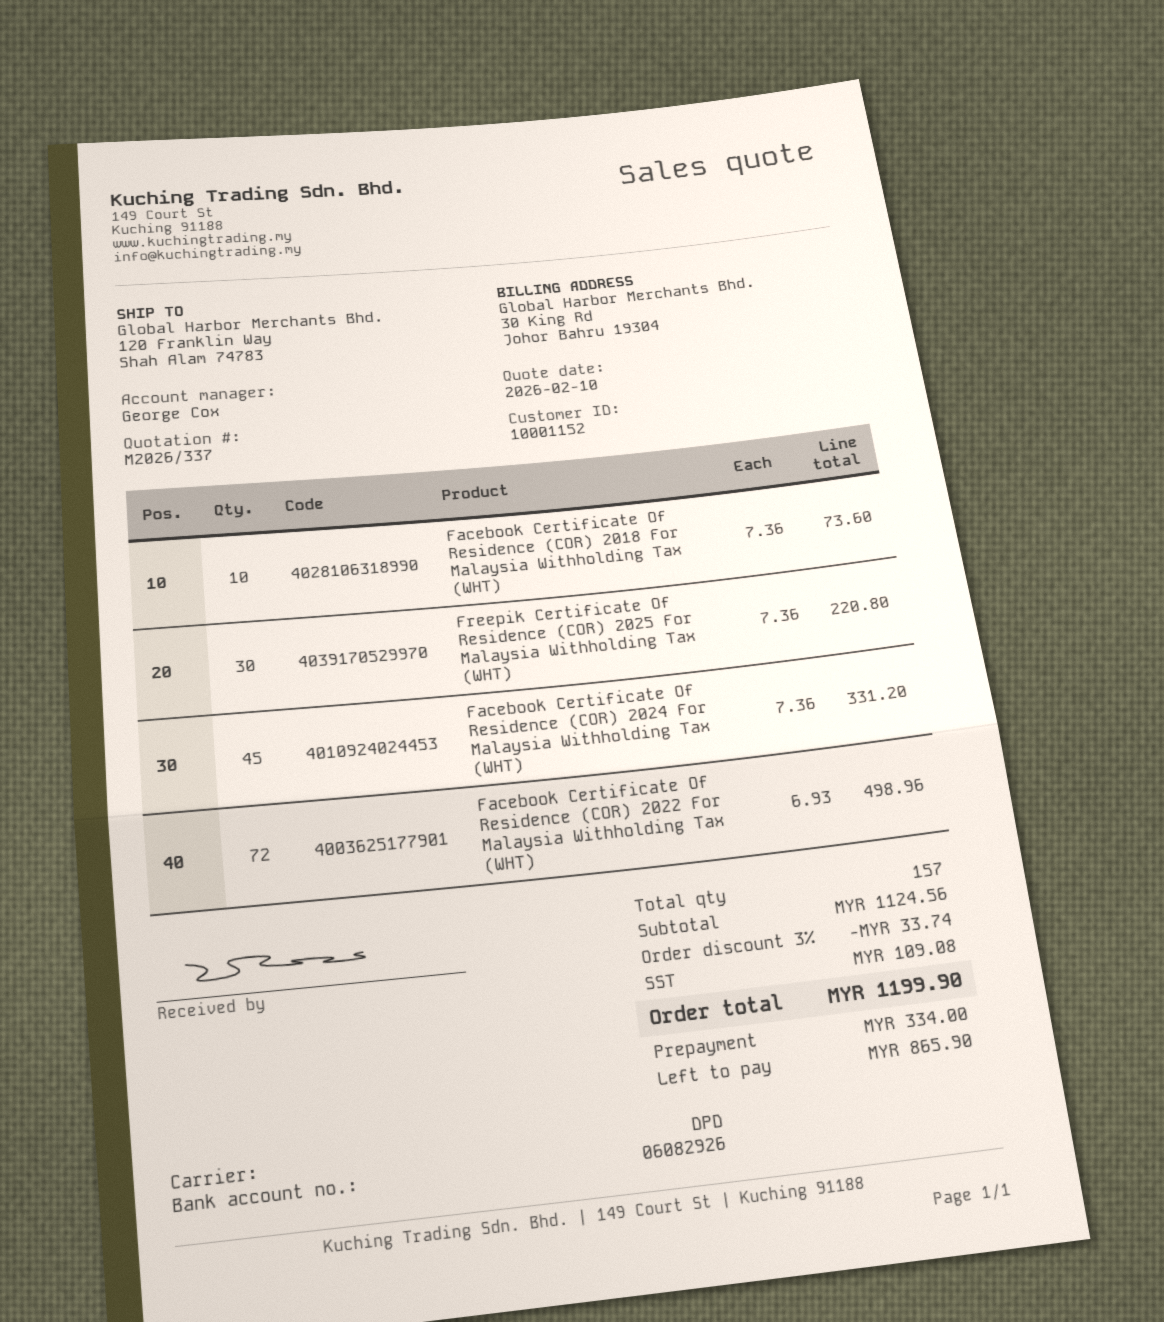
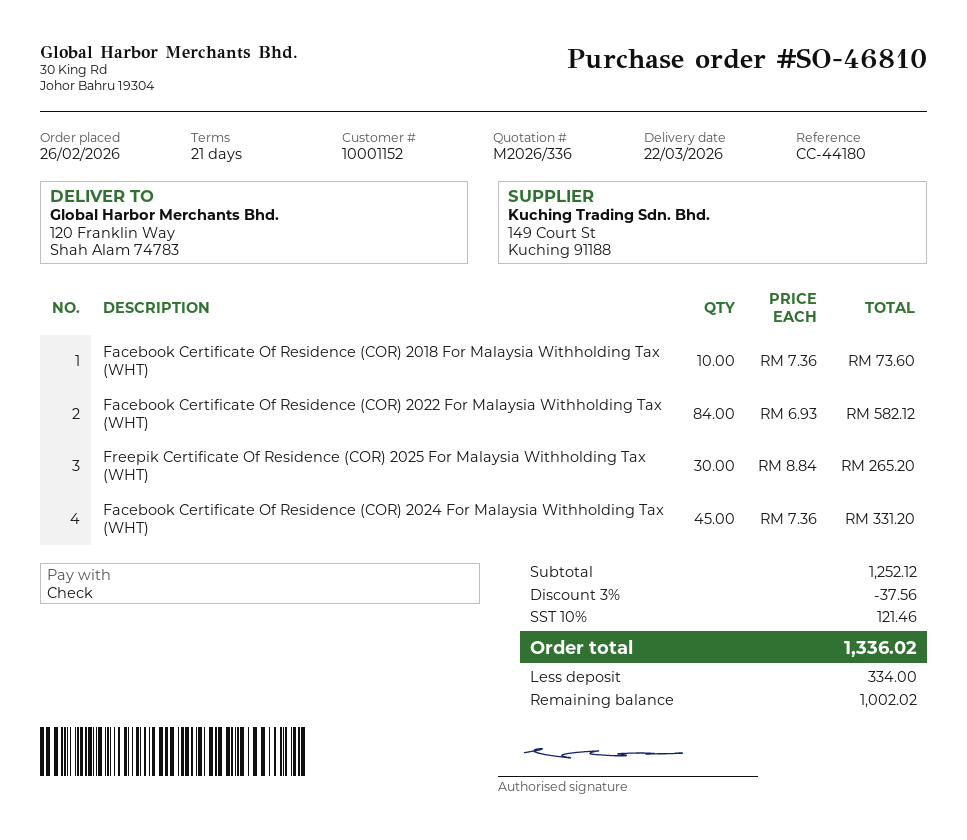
quote number: M2026/337 -> M2026/336
Freepik Certificate Of Residence (COR) 2025 For Malaysia Withholding Tax (WHT): 30 x 7.36 = 220.80 -> 30 x 8.84 = 265.20
Facebook Certificate Of Residence (COR) 2022 For Malaysia Withholding Tax (WHT): 72 x 6.93 = 498.96 -> 84 x 6.93 = 582.12
subtotal: 1124.56 -> 1252.12
discount: 3% = 33.74 -> 3% = 37.56
tax: 109.08 -> 121.46
total: 1199.90 -> 1336.02
balance: 865.90 -> 1002.02

